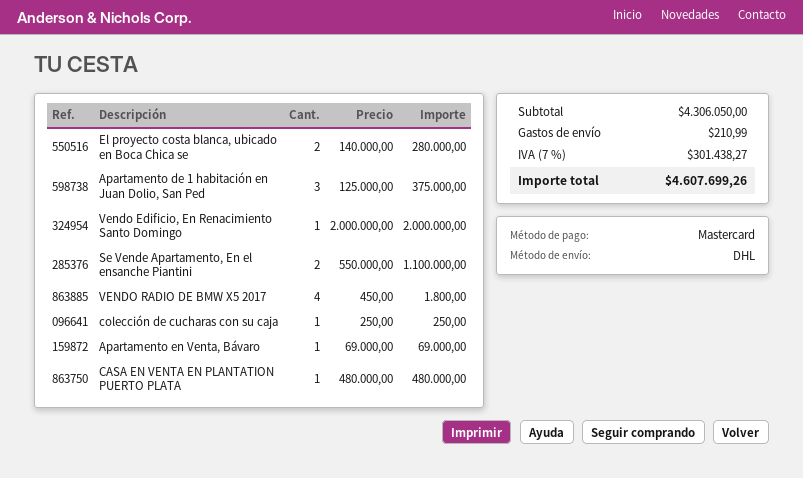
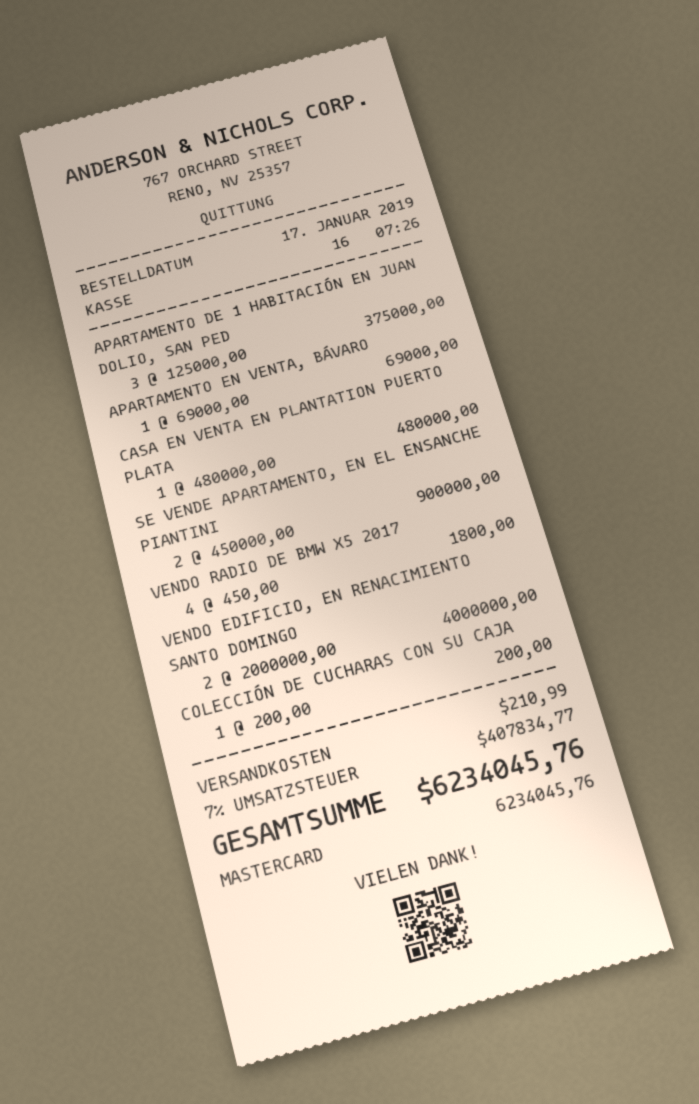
El proyecto costa blanca, ubicado en Boca Chica se: 2 x 140000.00 = 280000.00 -> none
Vendo Edificio, En Renacimiento Santo Domingo: 1 x 2000000.00 = 2000000.00 -> 2 x 2000000.00 = 4000000.00
Se Vende Apartamento, En el ensanche Piantini: 2 x 550000.00 = 1100000.00 -> 2 x 450000.00 = 900000.00
colección de cucharas con su caja: 1 x 250.00 = 250.00 -> 1 x 200.00 = 200.00
tax: 7% = 301438.27 -> 7% = 407834.77
total: 4607699.26 -> 6234045.76

